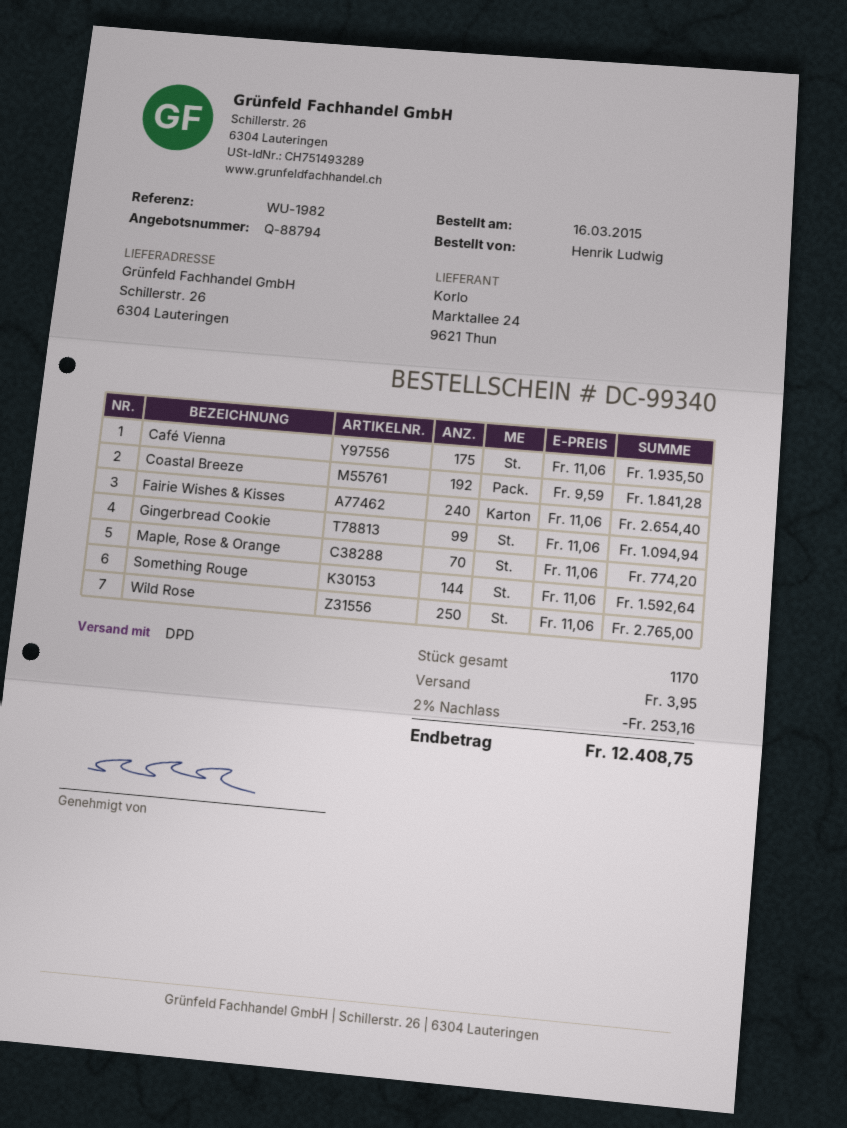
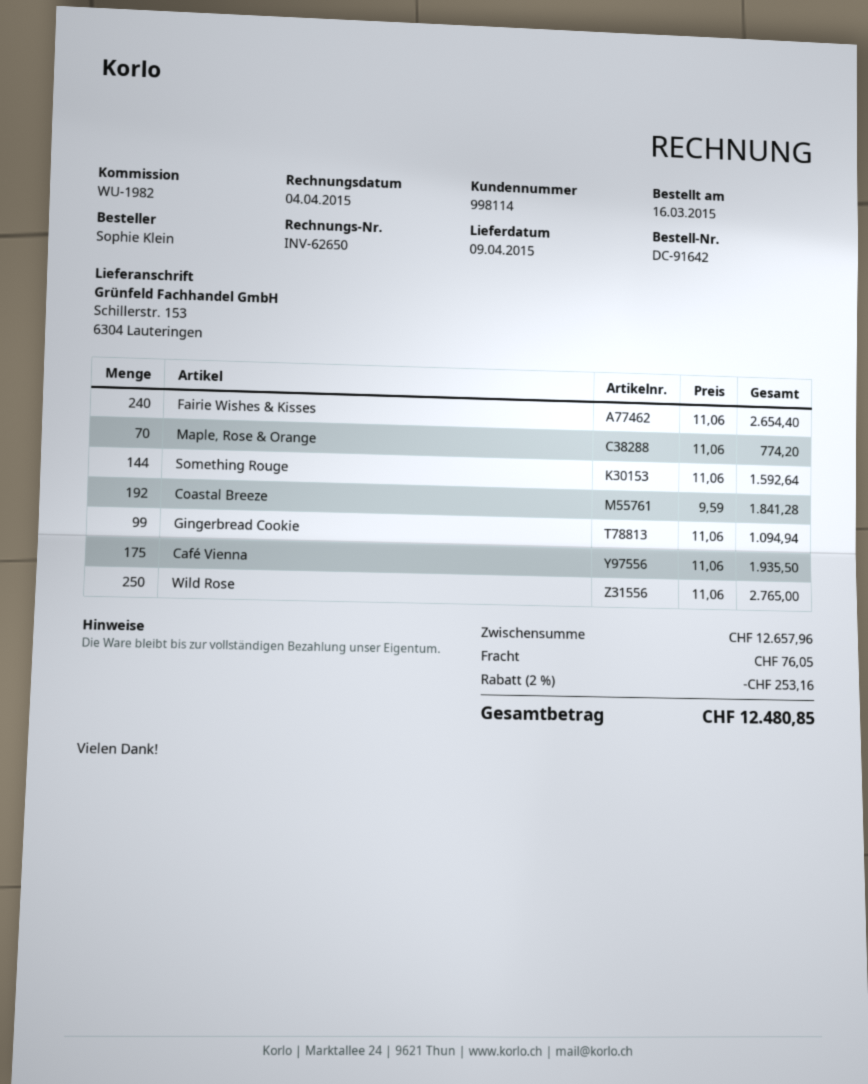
order number: DC-99340 -> DC-91642
ordered by: Henrik Ludwig -> Sophie Klein
ship to: Schillerstr. 26, 6304 Lauteringen -> Schillerstr. 153, 6304 Lauteringen
shipping: 3.95 -> 76.05
total: 12408.75 -> 12480.85

